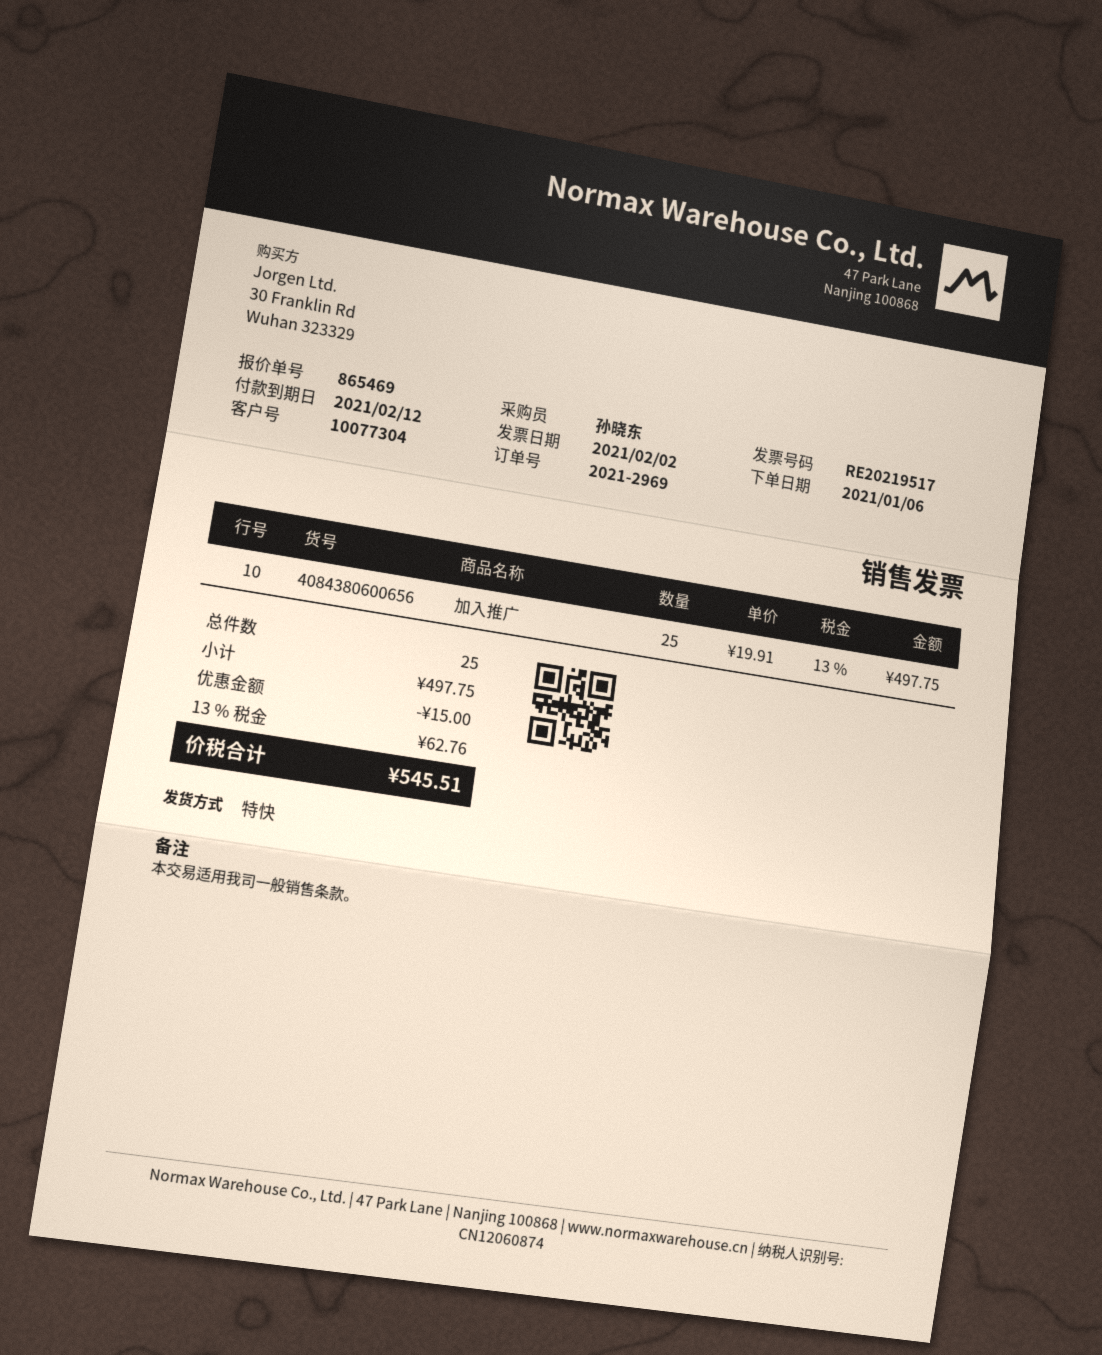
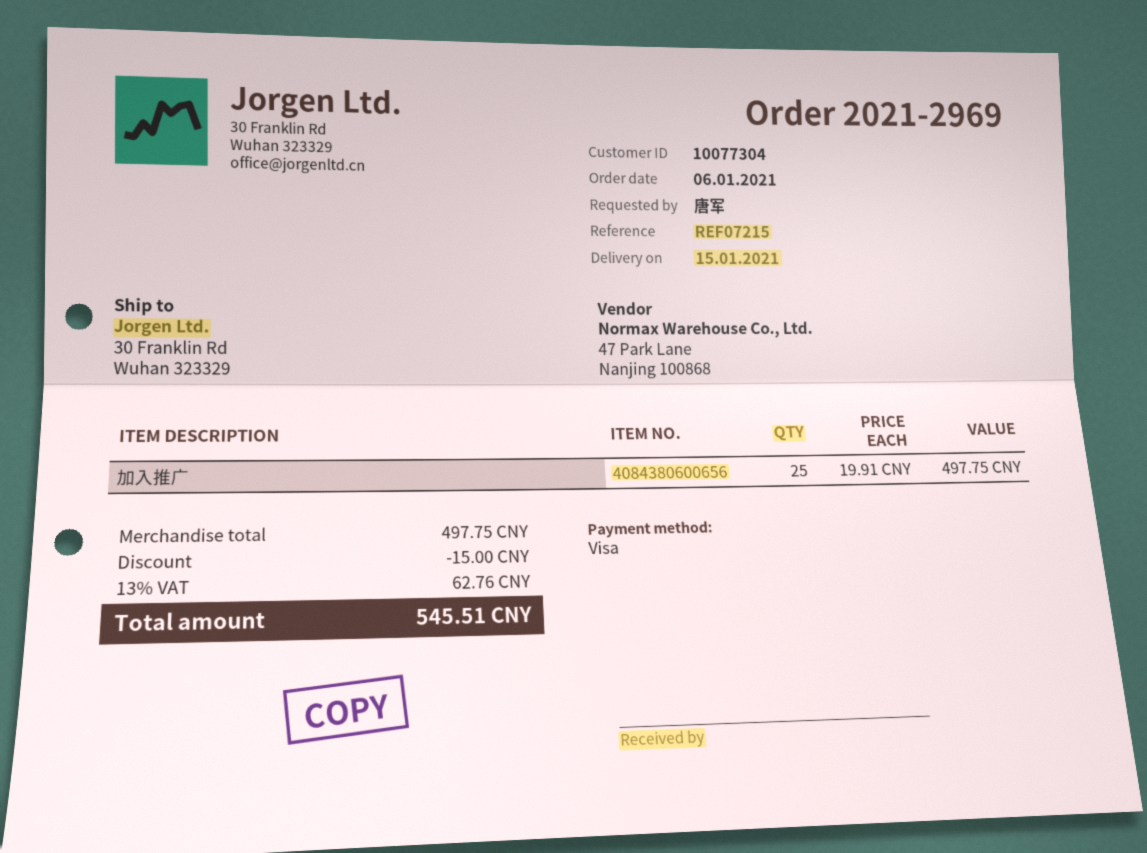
ordered by: 孙晓东 -> 唐军

